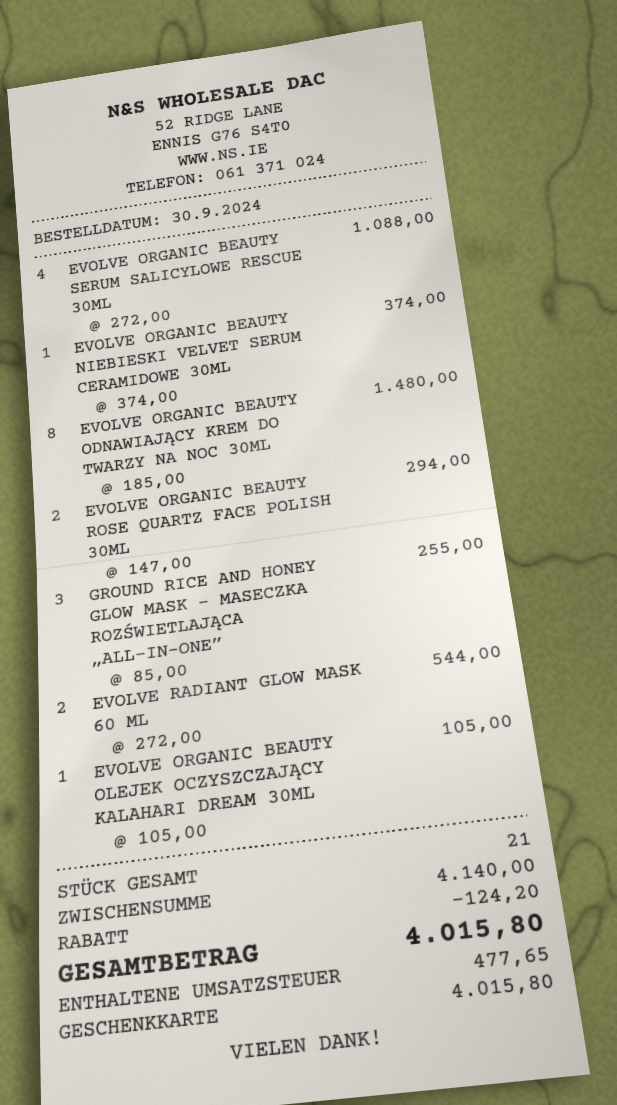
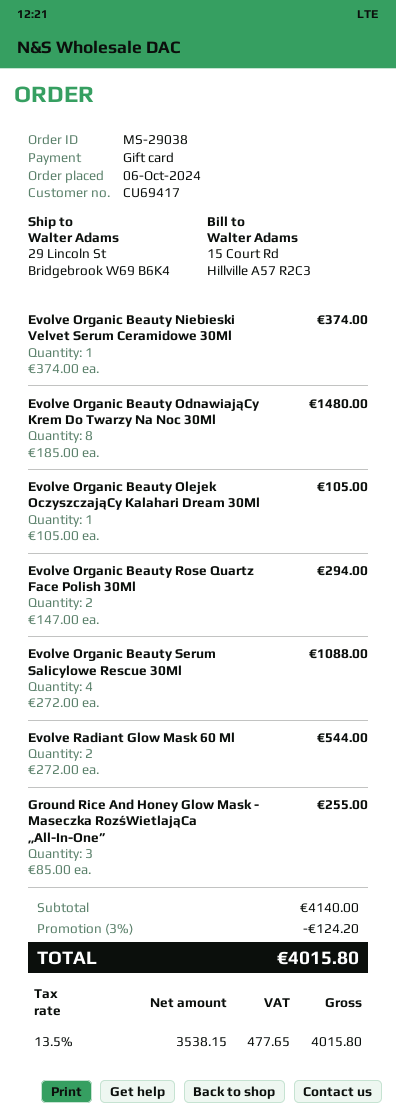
order date: 2024-09-30 -> 2024-10-06

